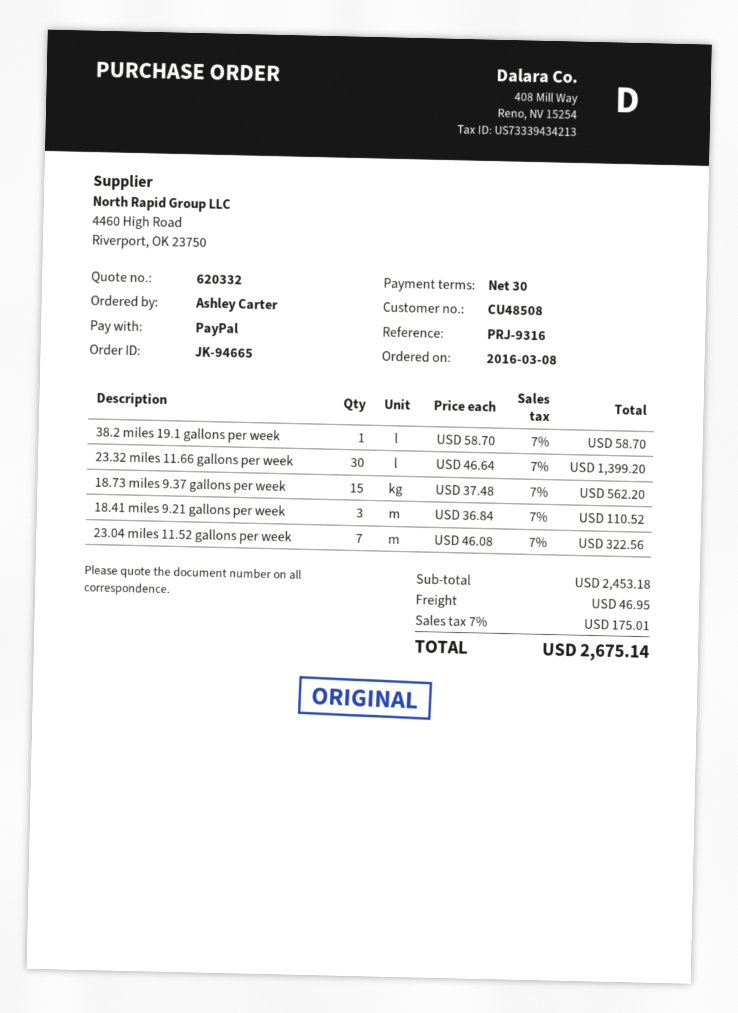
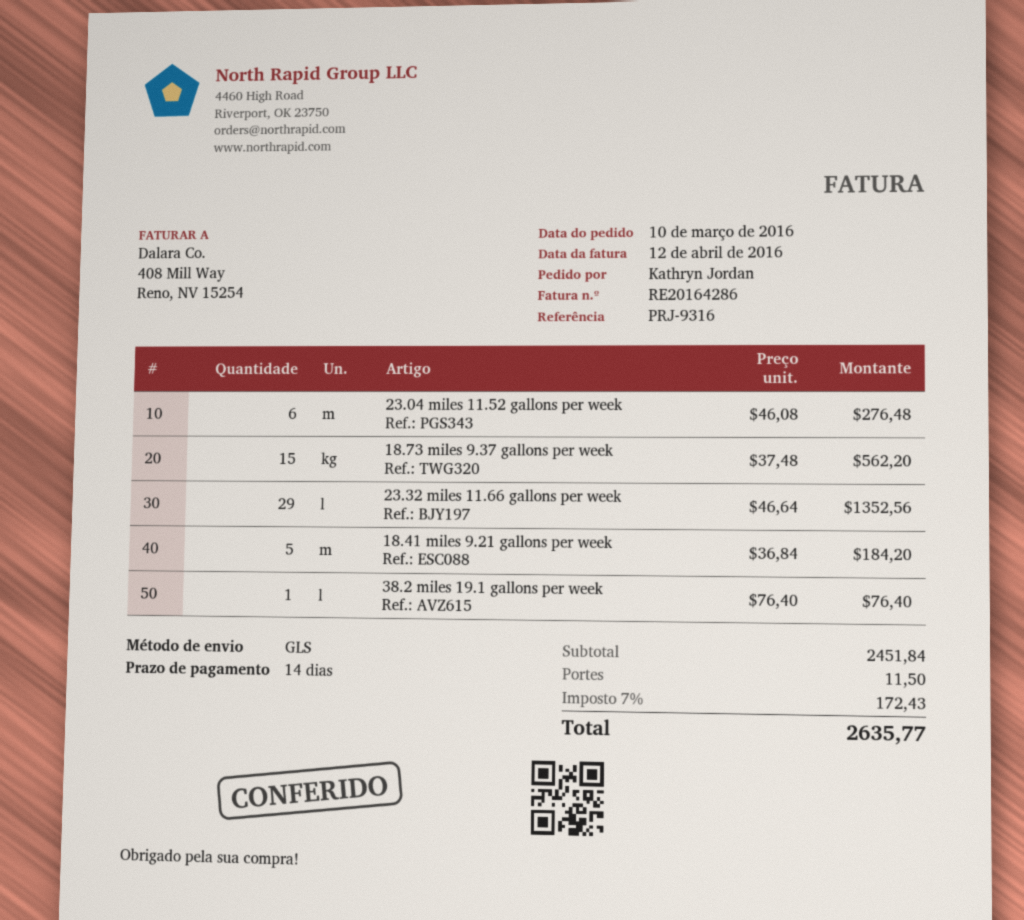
order date: 2016-03-08 -> 2016-03-10
payment terms: 30 days -> 14 days
ordered by: Ashley Carter -> Kathryn Jordan
38.2 miles 19.1 gallons per week: 1 x 58.70 = 58.70 -> 1 x 76.40 = 76.40
23.32 miles 11.66 gallons per week: 30 x 46.64 = 1399.20 -> 29 x 46.64 = 1352.56
18.41 miles 9.21 gallons per week: 3 x 36.84 = 110.52 -> 5 x 36.84 = 184.20
23.04 miles 11.52 gallons per week: 7 x 46.08 = 322.56 -> 6 x 46.08 = 276.48
subtotal: 2453.18 -> 2451.84
shipping: 46.95 -> 11.50
tax: 7% = 175.01 -> 7% = 172.43
total: 2675.14 -> 2635.77

